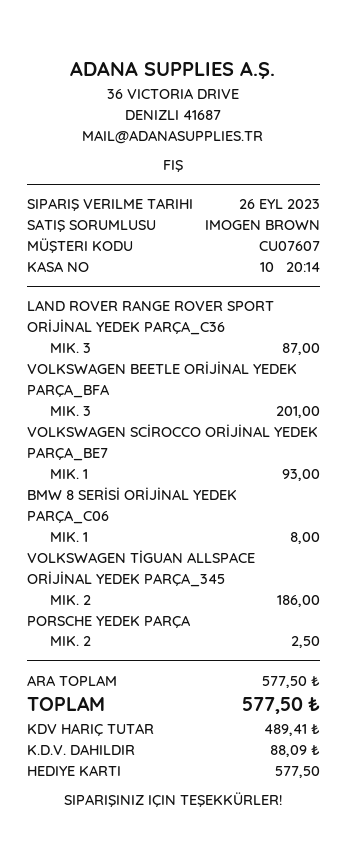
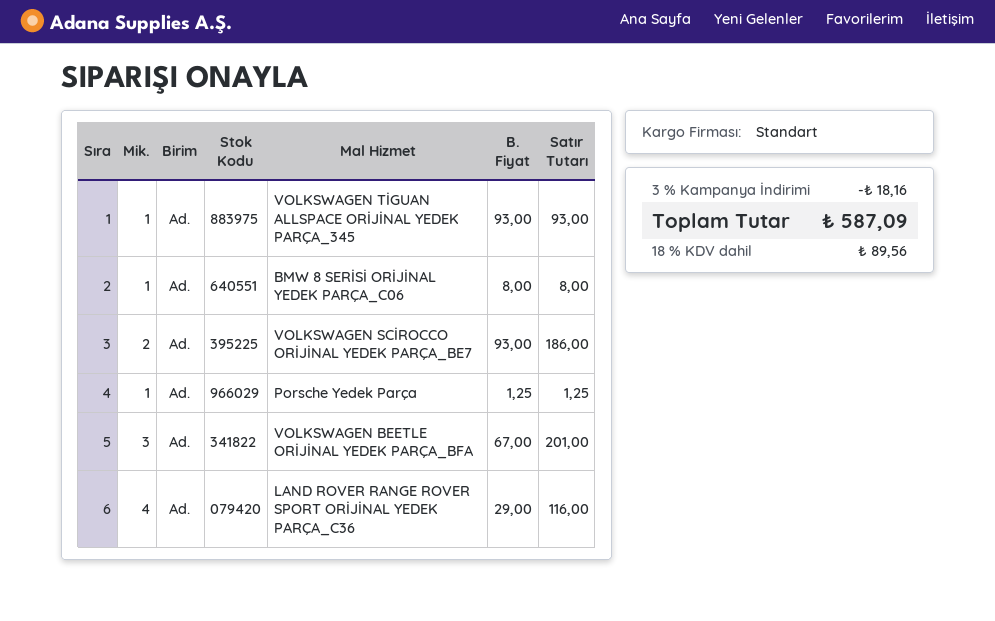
LAND ROVER RANGE ROVER SPORT ORİJİNAL YEDEK PARÇA_C36: 3 for 87.00 -> 4 for 116.00
VOLKSWAGEN SCİROCCO ORİJİNAL YEDEK PARÇA_BE7: 1 for 93.00 -> 2 for 186.00
VOLKSWAGEN TİGUAN ALLSPACE ORİJİNAL YEDEK PARÇA_345: 2 for 186.00 -> 1 for 93.00
PORSCHE YEDEK PARÇA: 2 for 2.50 -> 1 for 1.25
discount: none -> 3% = 18.16
tax: 88.09 -> 89.56
total: 577.50 -> 587.09

